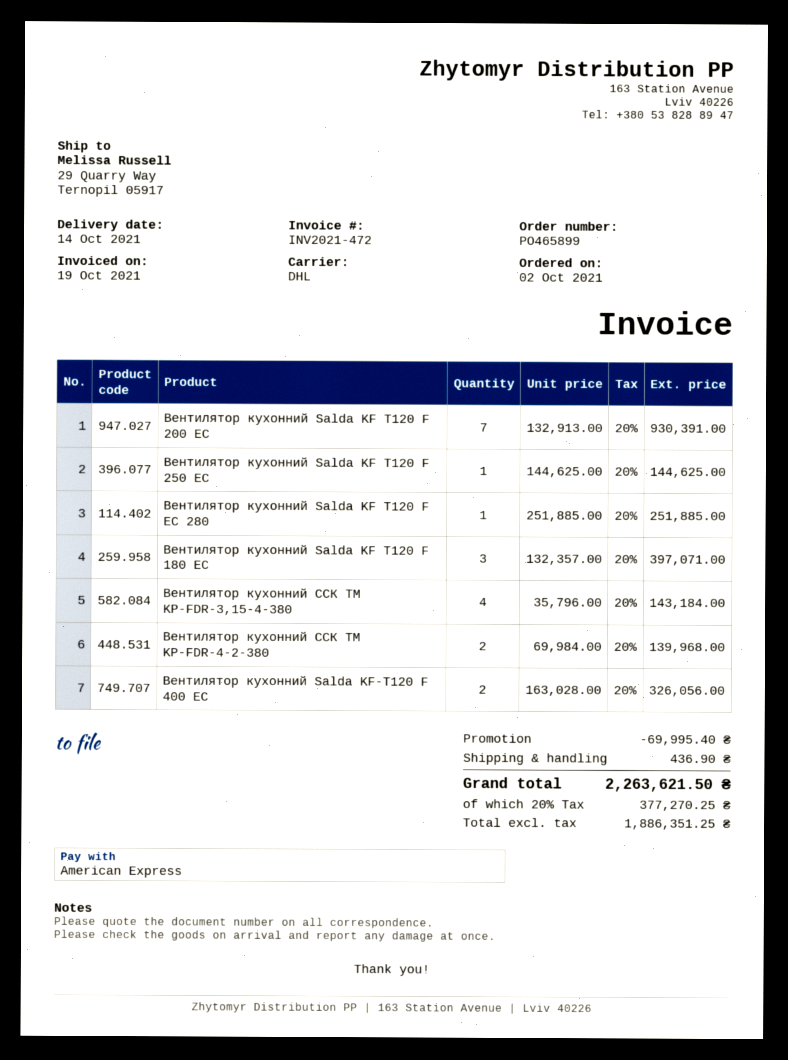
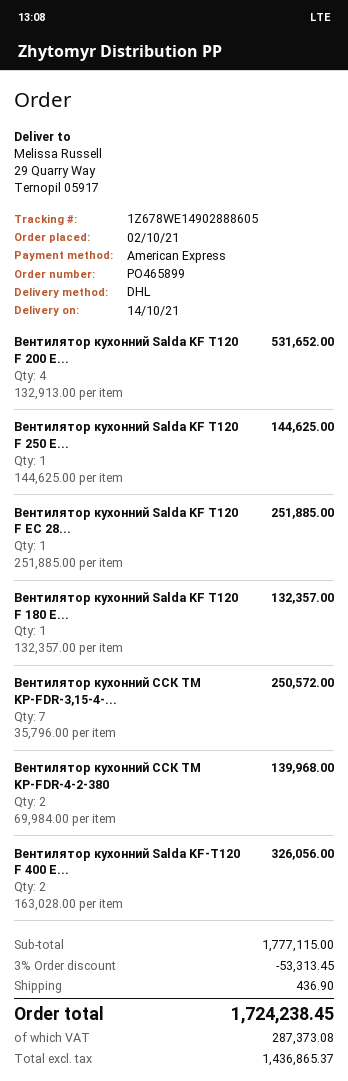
Вентилятор кухонний Salda KF T120 F 200 EC: 7 x 132913.00 = 930391.00 -> 4 x 132913.00 = 531652.00
Вентилятор кухонний Salda KF T120 F 180 EC: 3 x 132357.00 = 397071.00 -> 1 x 132357.00 = 132357.00
Вентилятор кухонний ССК ТМ KP-FDR-3,15-4-380: 4 x 35796.00 = 143184.00 -> 7 x 35796.00 = 250572.00
discount: 69995.40 -> 53313.45
net: 1886351.25 -> 1436865.37
tax: 377270.25 -> 287373.08
total: 2263621.50 -> 1724238.45

